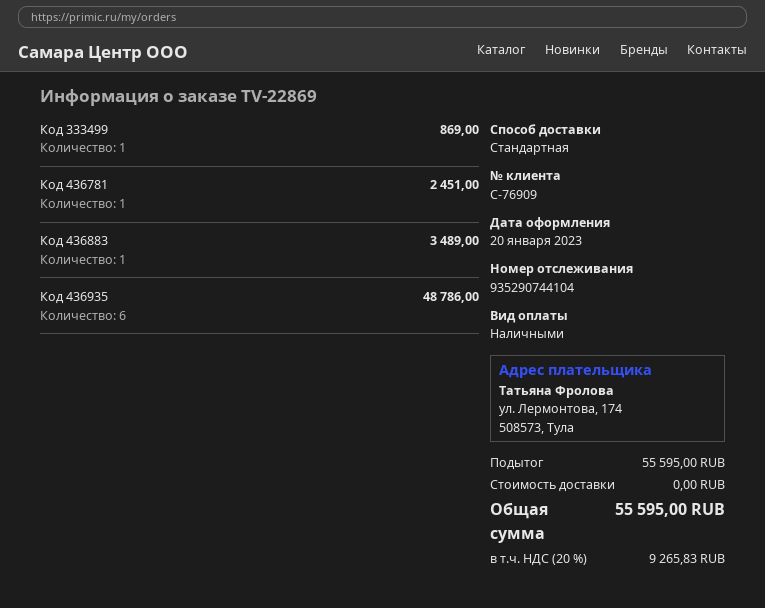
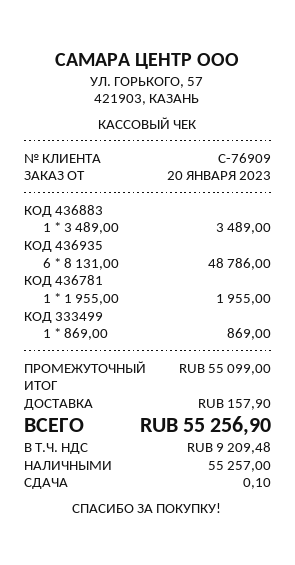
Код 436781: 1 for 2451.00 -> 1 for 1955.00
subtotal: 55595.00 -> 55099.00
shipping: 0.00 -> 157.90
tax: 9265.83 -> 9209.48
total: 55595.00 -> 55256.90

